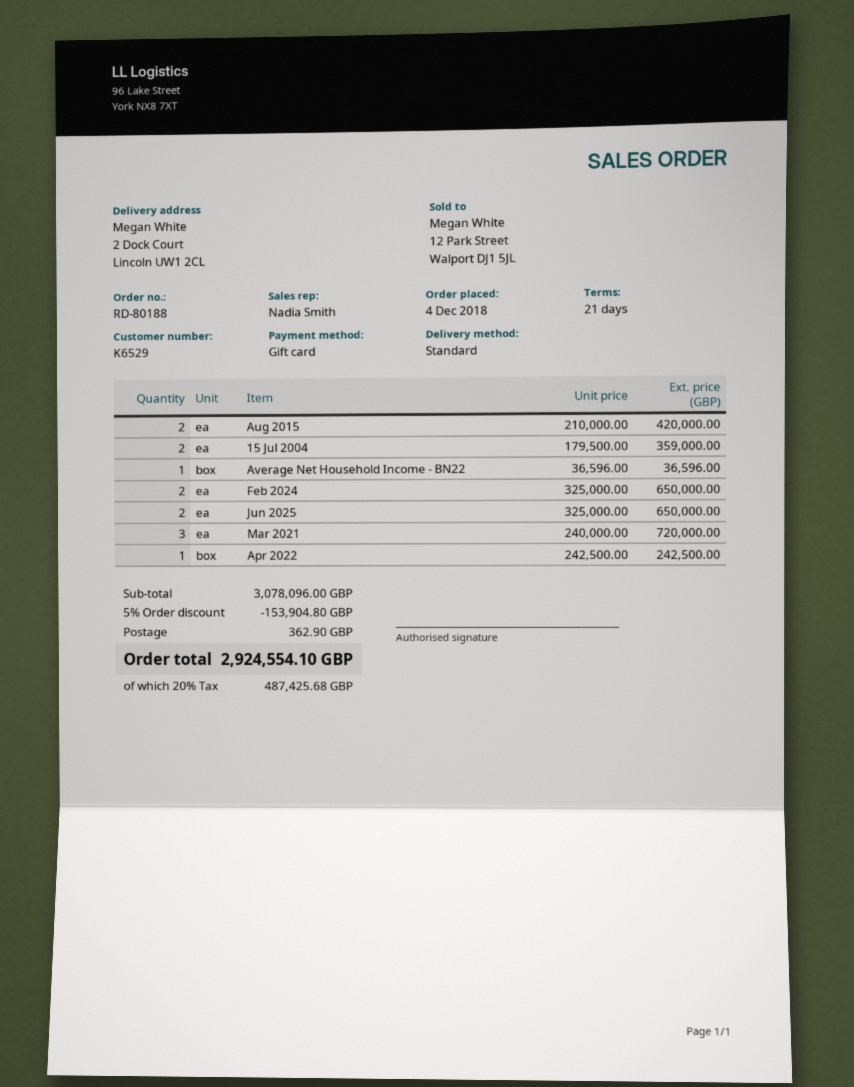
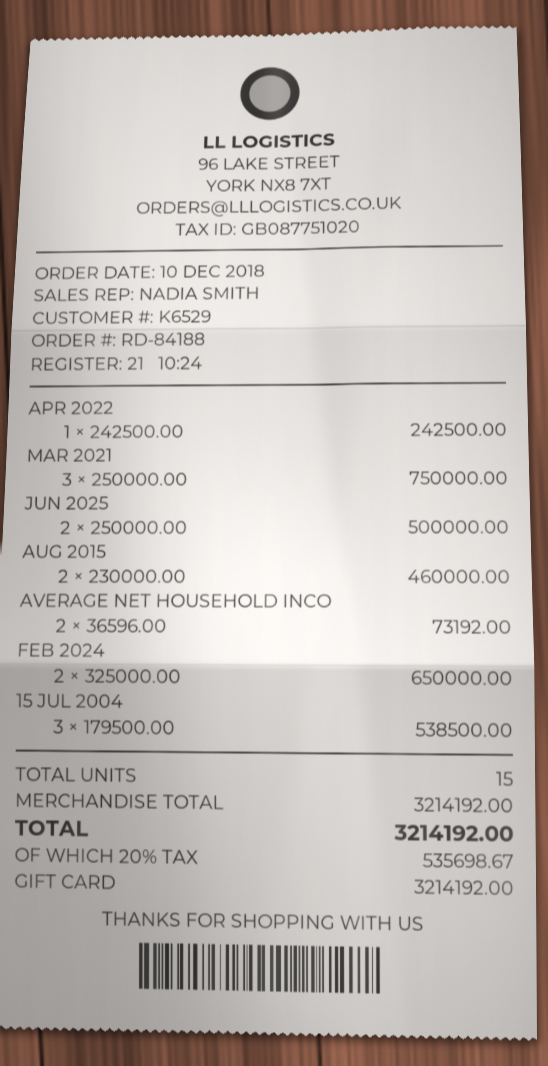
order number: RD-80188 -> RD-84188
order date: 2018-12-04 -> 2018-12-10
Aug 2015: 2 x 210000.00 = 420000.00 -> 2 x 230000.00 = 460000.00
15 Jul 2004: 2 x 179500.00 = 359000.00 -> 3 x 179500.00 = 538500.00
Average Net Household Income - BN22: 1 x 36596.00 = 36596.00 -> 2 x 36596.00 = 73192.00
Jun 2025: 2 x 325000.00 = 650000.00 -> 2 x 250000.00 = 500000.00
Mar 2021: 3 x 240000.00 = 720000.00 -> 3 x 250000.00 = 750000.00
subtotal: 3078096.00 -> 3214192.00
discount: 5% = 153904.80 -> none
shipping: 362.90 -> none
tax: 20% = 487425.68 -> 20% = 535698.67
total: 2924554.10 -> 3214192.00

